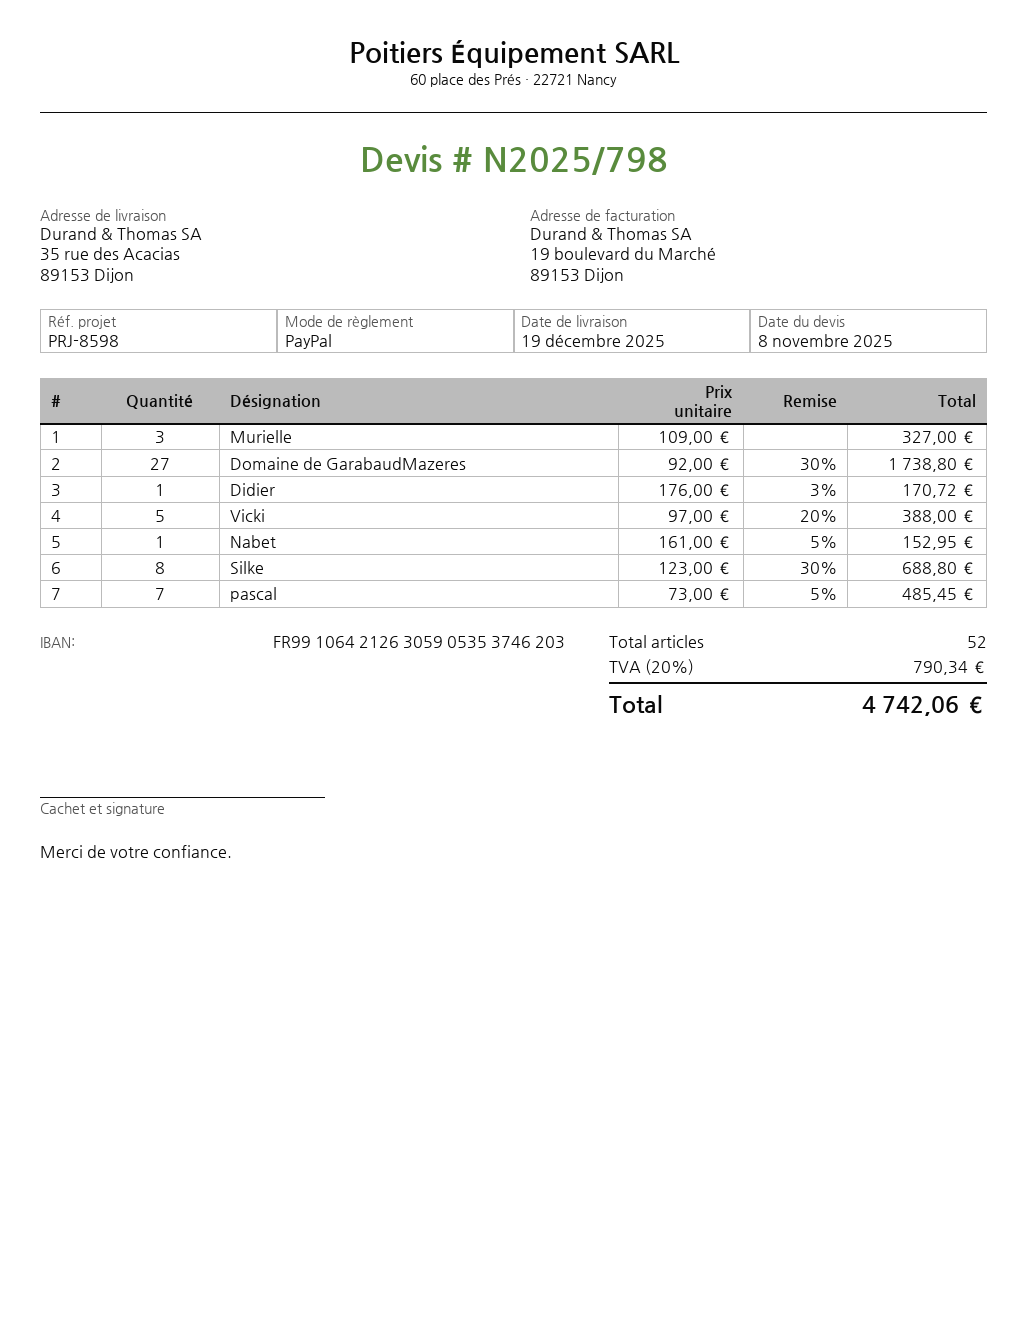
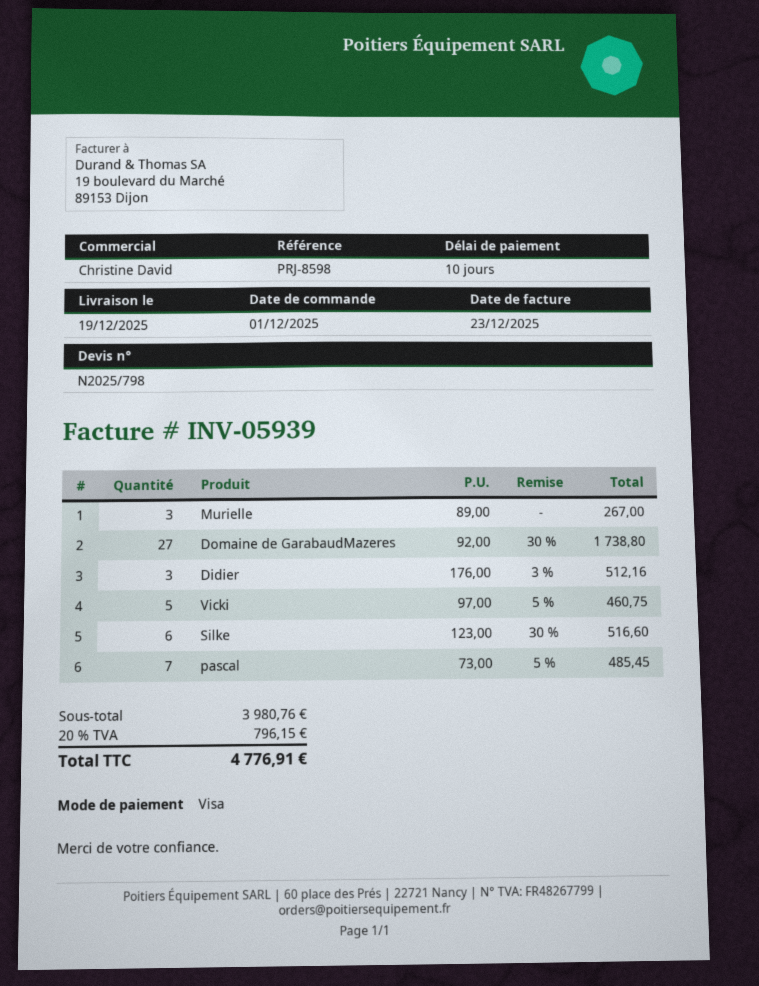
payment method: PayPal -> Visa
Murielle: 3 x 109.00 = 327.00 -> 3 x 89.00 = 267.00
Didier: 1 x 176.00 - 3% = 170.72 -> 3 x 176.00 - 3% = 512.16
Vicki: 5 x 97.00 - 20% = 388.00 -> 5 x 97.00 - 5% = 460.75
Nabet: 1 x 161.00 - 5% = 152.95 -> none
Silke: 8 x 123.00 - 30% = 688.80 -> 6 x 123.00 - 30% = 516.60
tax: 20% = 790.34 -> 20% = 796.15
total: 4742.06 -> 4776.91

